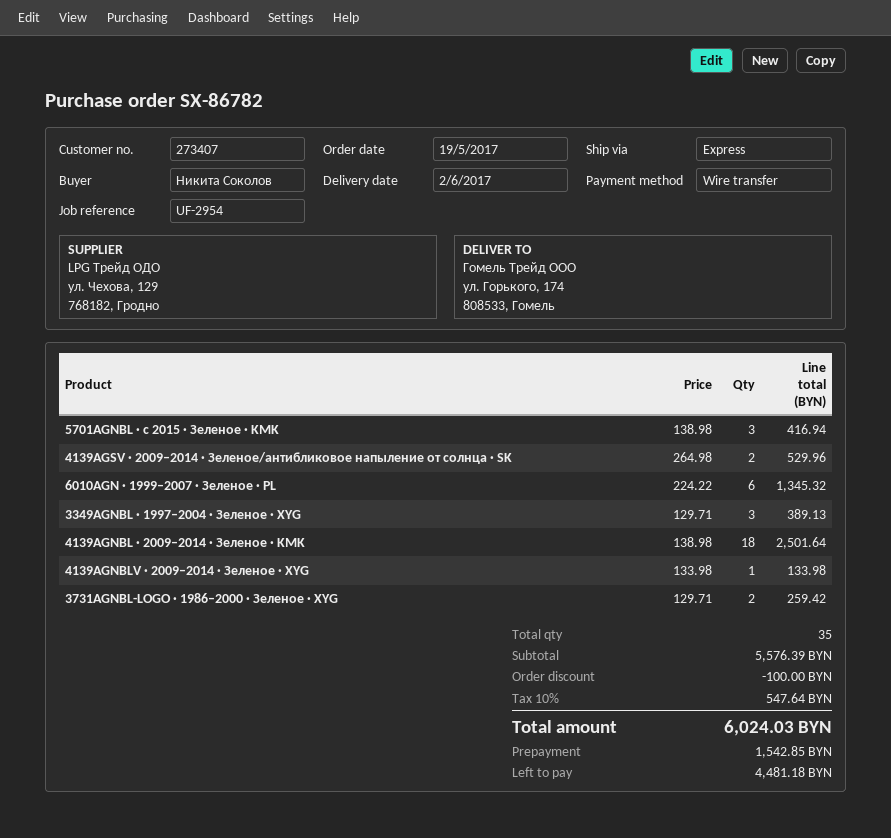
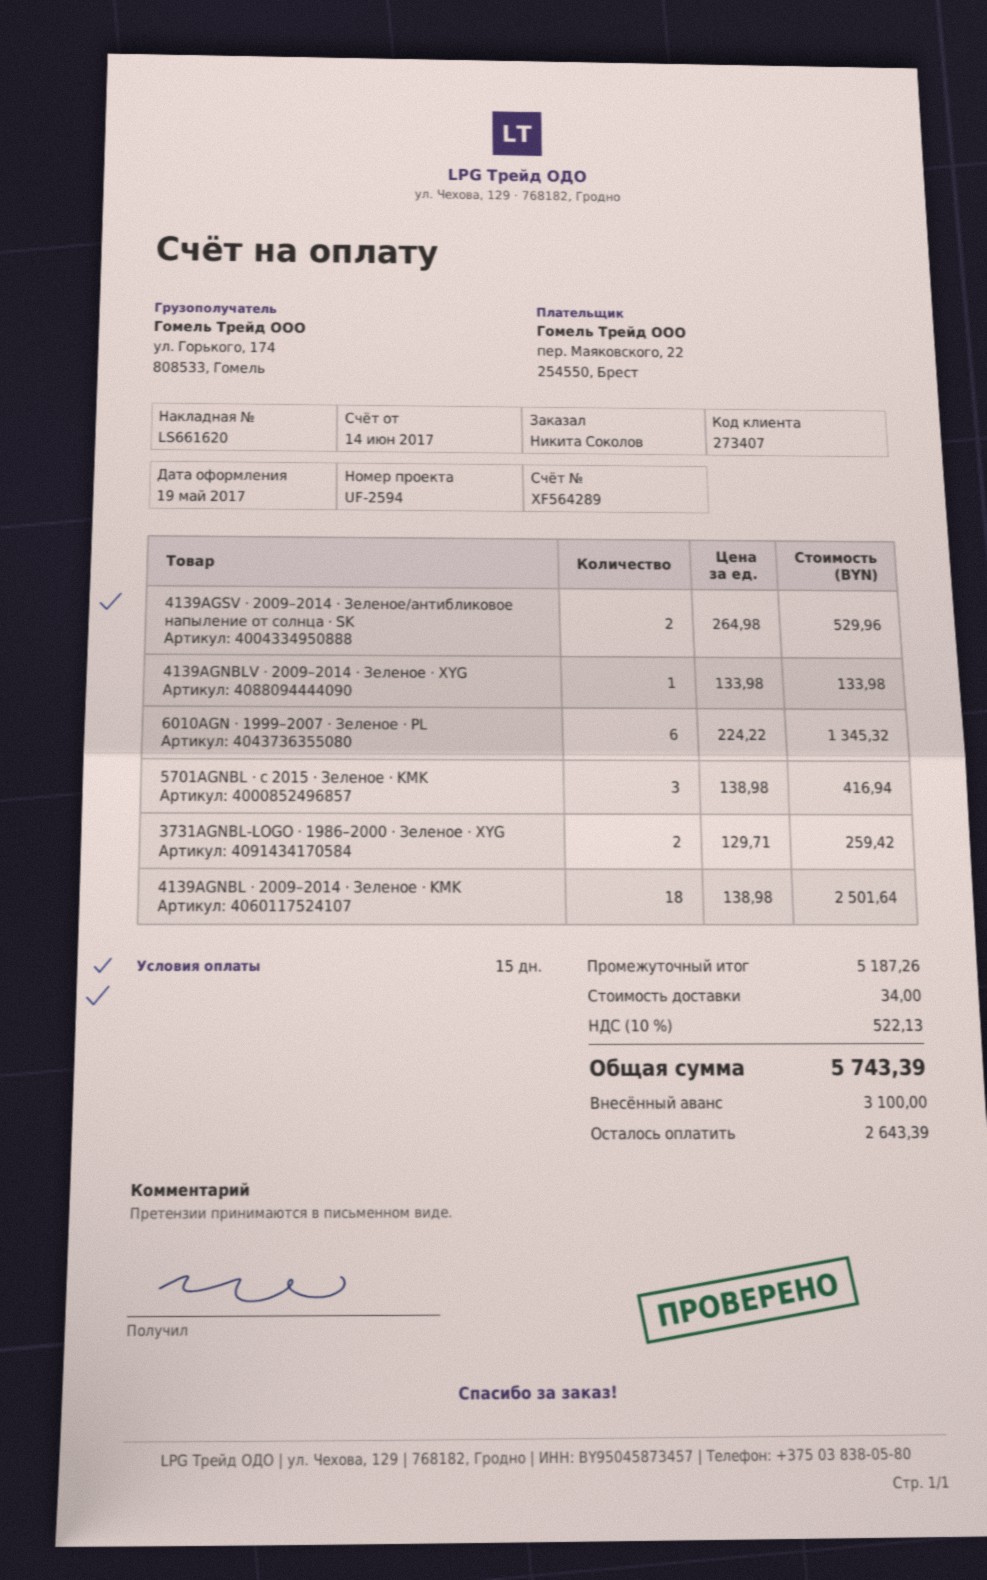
reference: UF-2954 -> UF-2594
3349AGNBL · 1997–2004 · Зеленое · XYG: 3 x 129.71 = 389.13 -> none
subtotal: 5576.39 -> 5187.26
discount: 100.00 -> none
shipping: none -> 34.00
tax: 10% = 547.64 -> 10% = 522.13
total: 6024.03 -> 5743.39
deposit: 1542.85 -> 3100.00
balance: 4481.18 -> 2643.39

